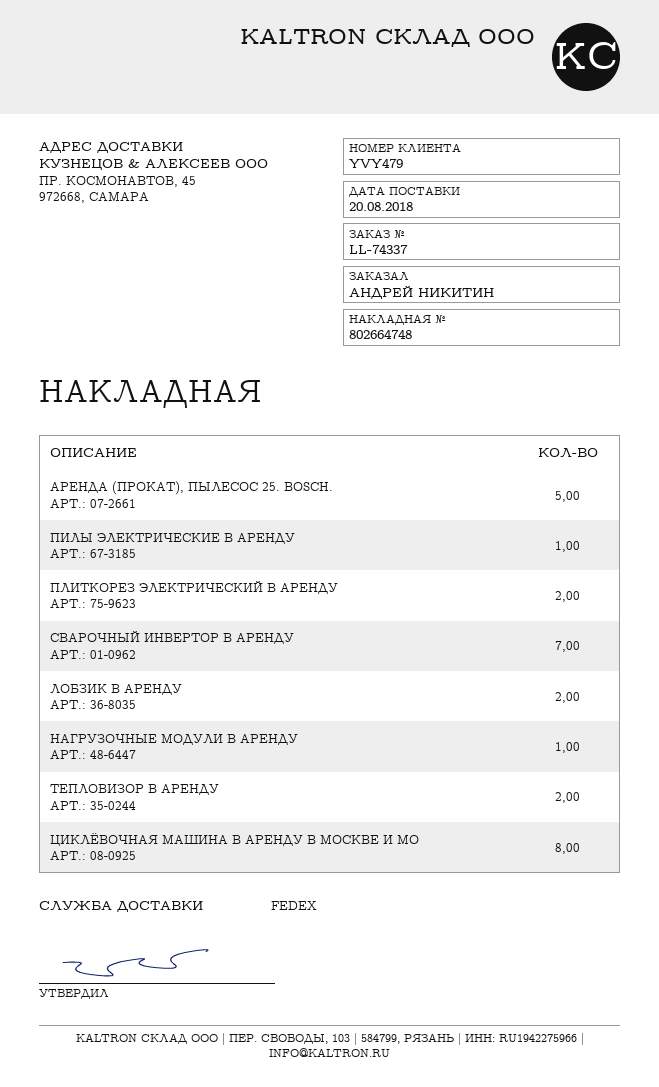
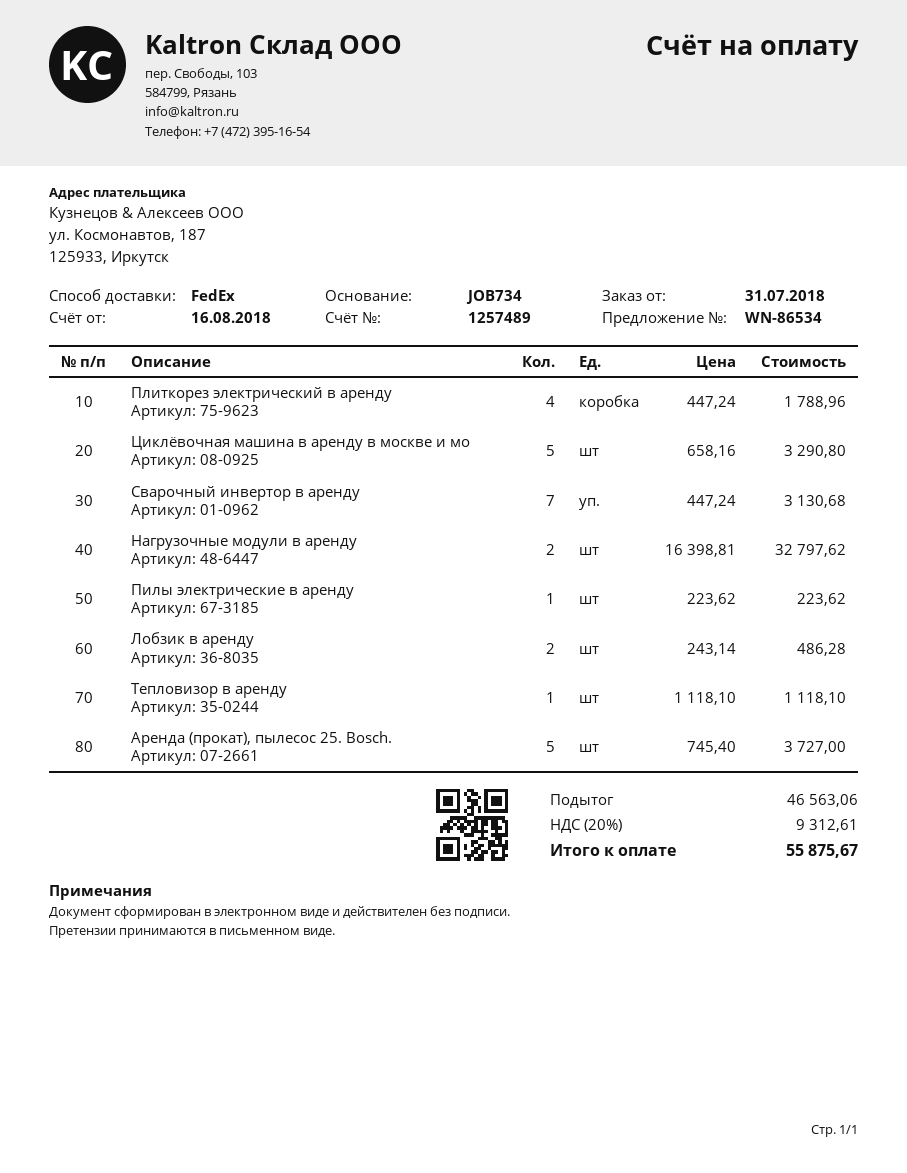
ПЛИТКОРЕЗ ЭЛЕКТРИЧЕСКИЙ В АРЕНДУ: 2 -> 4
НАГРУЗОЧНЫЕ МОДУЛИ В АРЕНДУ: 1 -> 2
ТЕПЛОВИЗОР В АРЕНДУ: 2 -> 1
ЦИКЛЁВОЧНАЯ МАШИНА В АРЕНДУ В МОСКВЕ И МО: 8 -> 5

